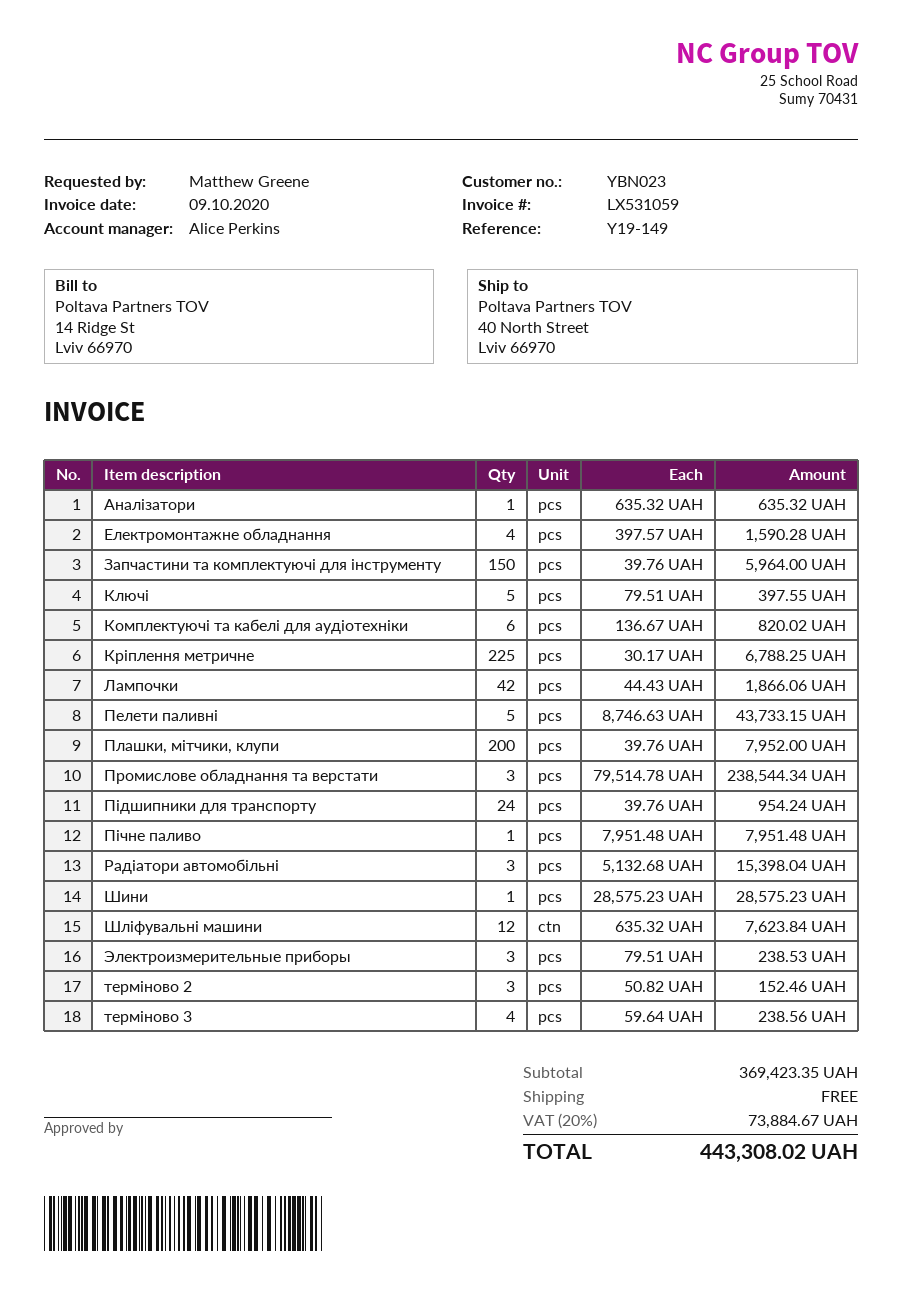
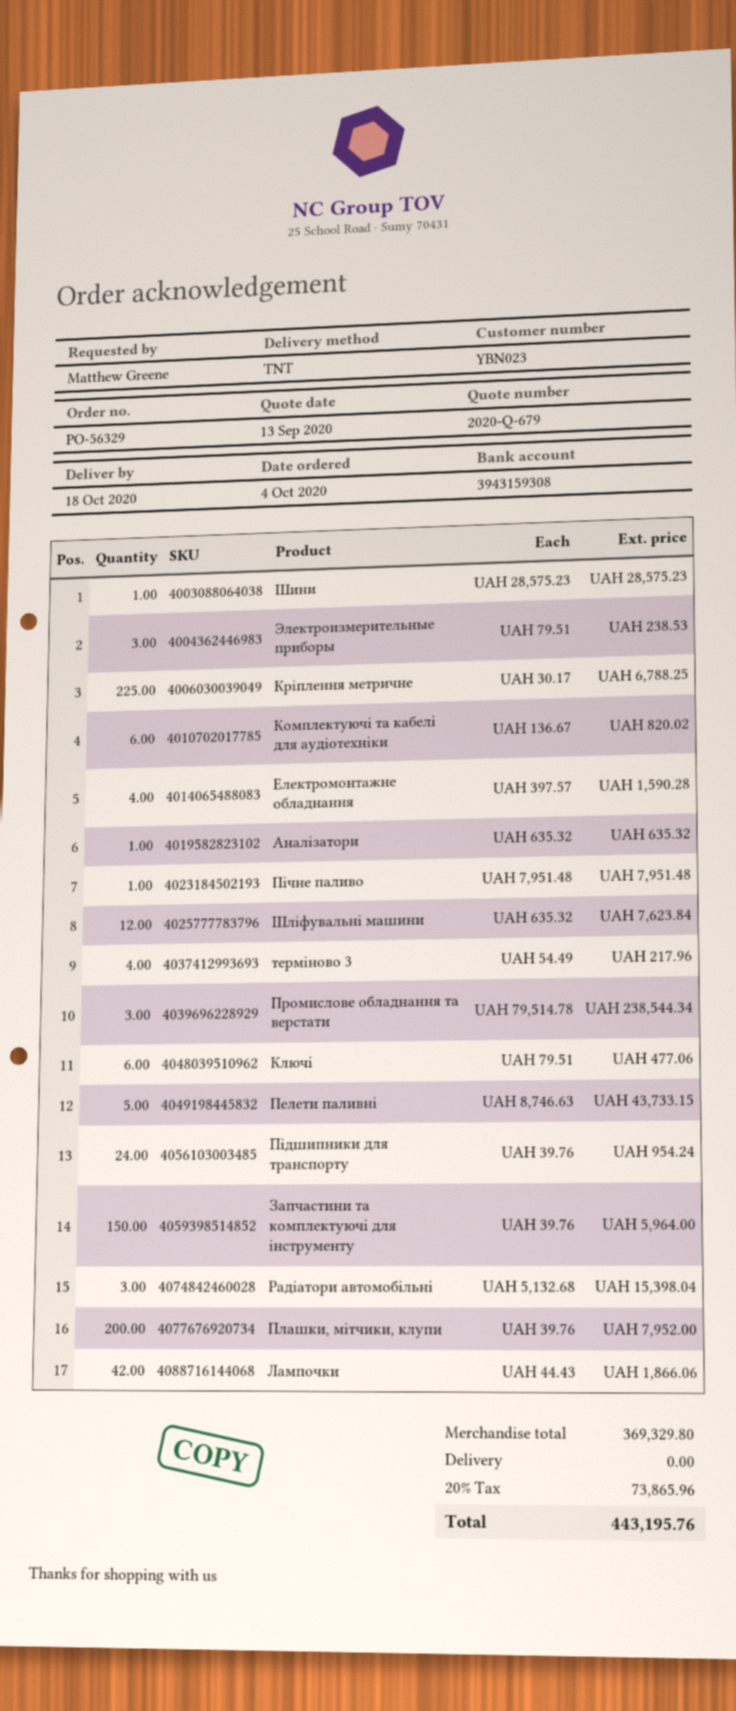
Ключі: 5 x 79.51 = 397.55 -> 6 x 79.51 = 477.06
терміново 2: 3 x 50.82 = 152.46 -> none
терміново 3: 4 x 59.64 = 238.56 -> 4 x 54.49 = 217.96
subtotal: 369423.35 -> 369329.80
tax: 20% = 73884.67 -> 20% = 73865.96
total: 443308.02 -> 443195.76

